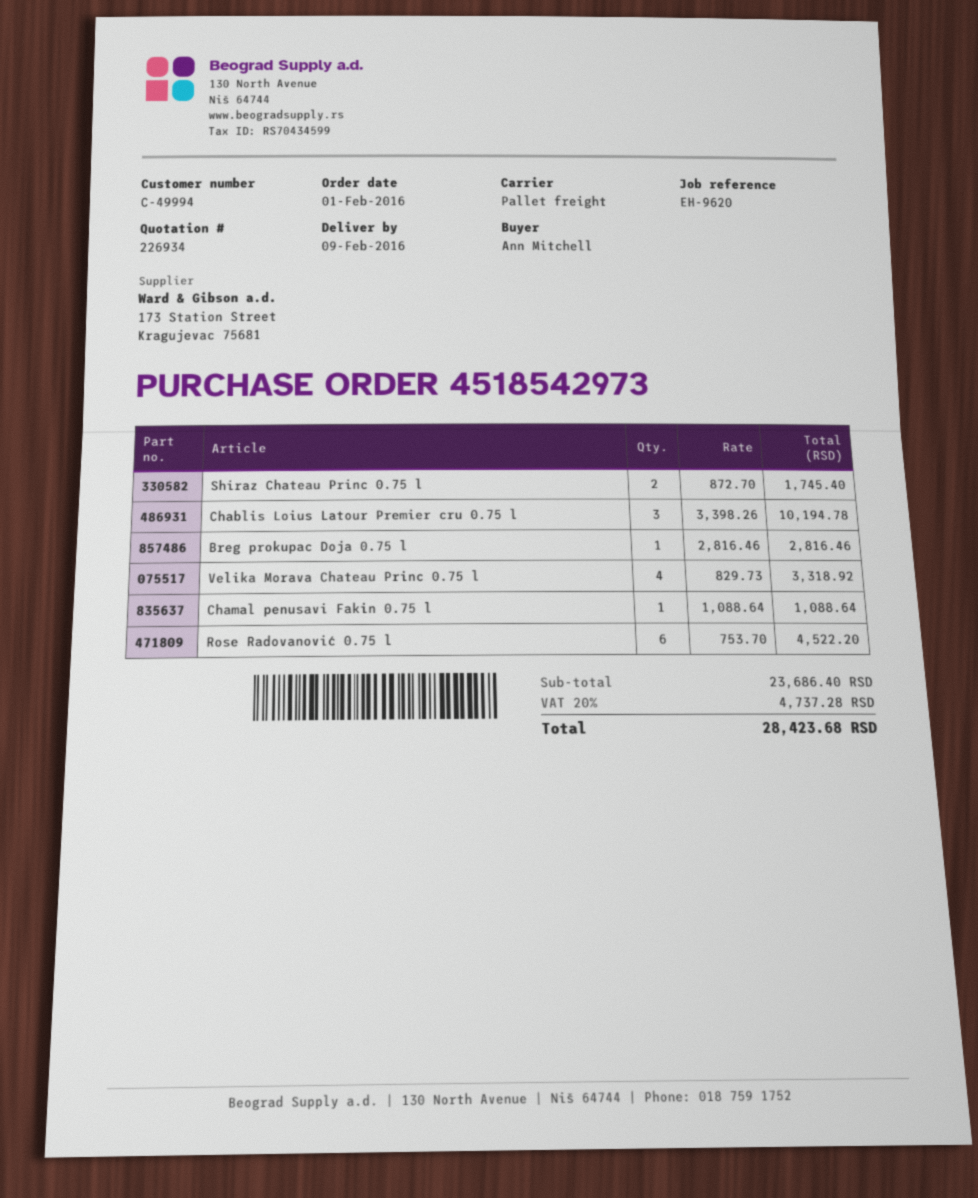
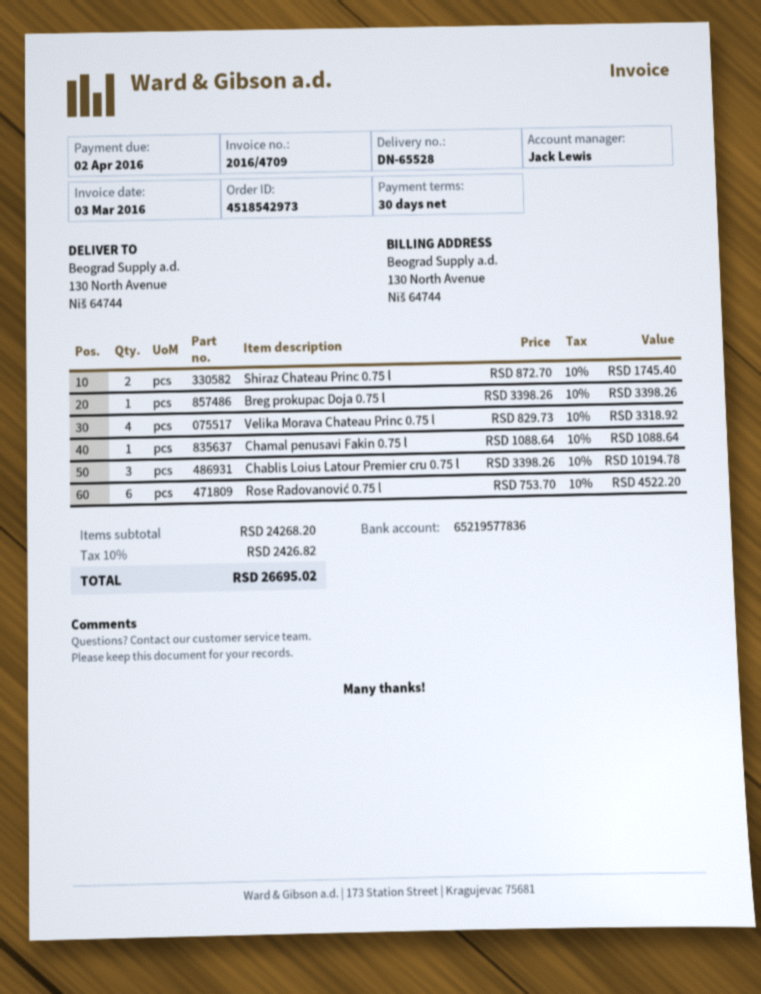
Breg prokupac Doja 0.75 l: 1 x 2816.46 = 2816.46 -> 1 x 3398.26 = 3398.26
subtotal: 23686.40 -> 24268.20
tax: 20% = 4737.28 -> 10% = 2426.82
total: 28423.68 -> 26695.02

